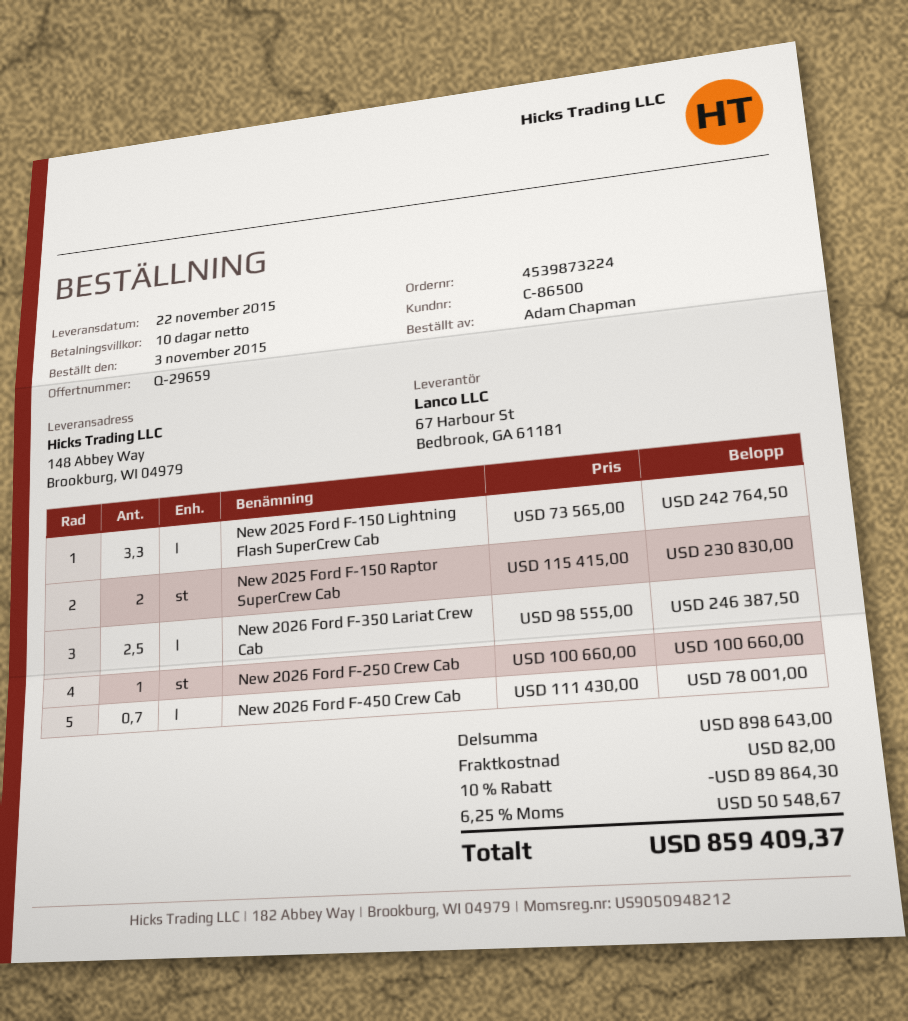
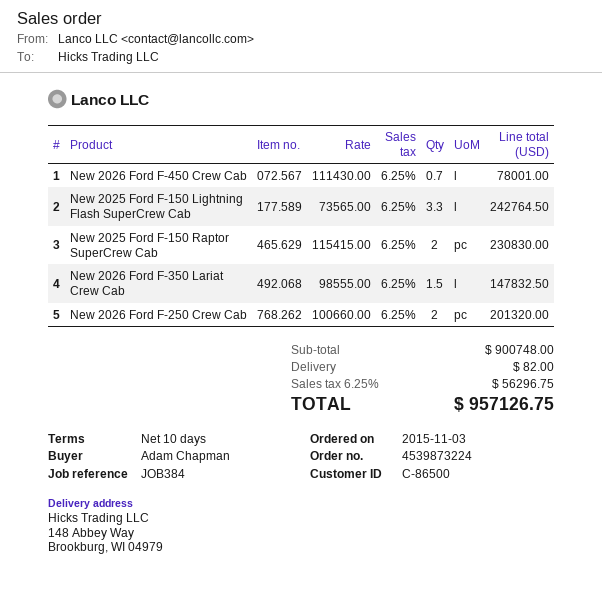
New 2026 Ford F-350 Lariat Crew Cab: 2.5 x 98555.00 = 246387.50 -> 1.5 x 98555.00 = 147832.50
New 2026 Ford F-250 Crew Cab: 1 x 100660.00 = 100660.00 -> 2 x 100660.00 = 201320.00
subtotal: 898643.00 -> 900748.00
discount: 10% = 89864.30 -> none
tax: 6.25% = 50548.67 -> 6.25% = 56296.75
total: 859409.37 -> 957126.75

